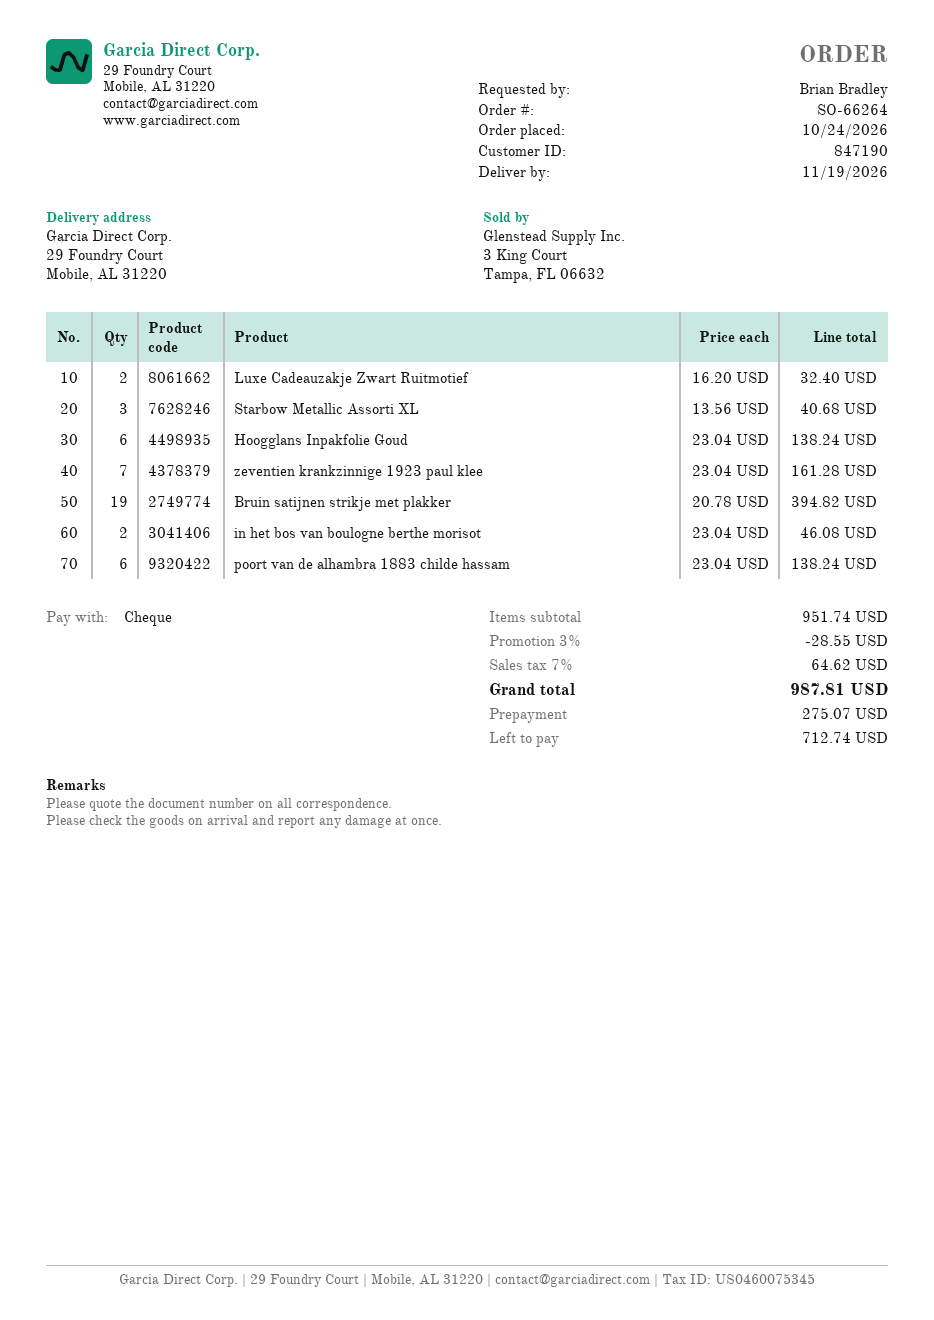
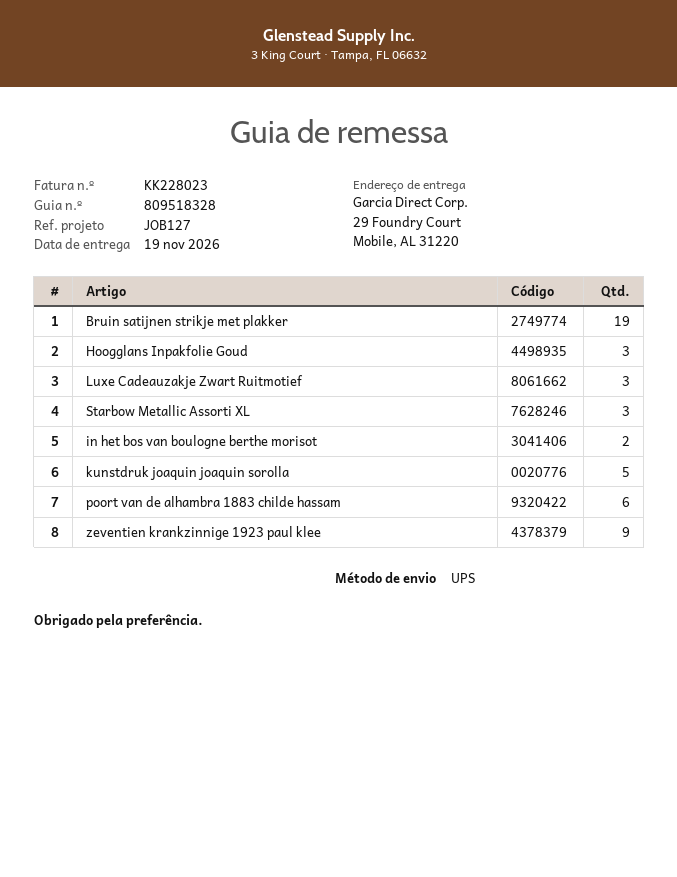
Luxe Cadeauzakje Zwart Ruitmotief: 2 -> 3
Hoogglans Inpakfolie Goud: 6 -> 3
zeventien krankzinnige 1923 paul klee: 7 -> 9
kunstdruk joaquin joaquin sorolla: none -> 5

